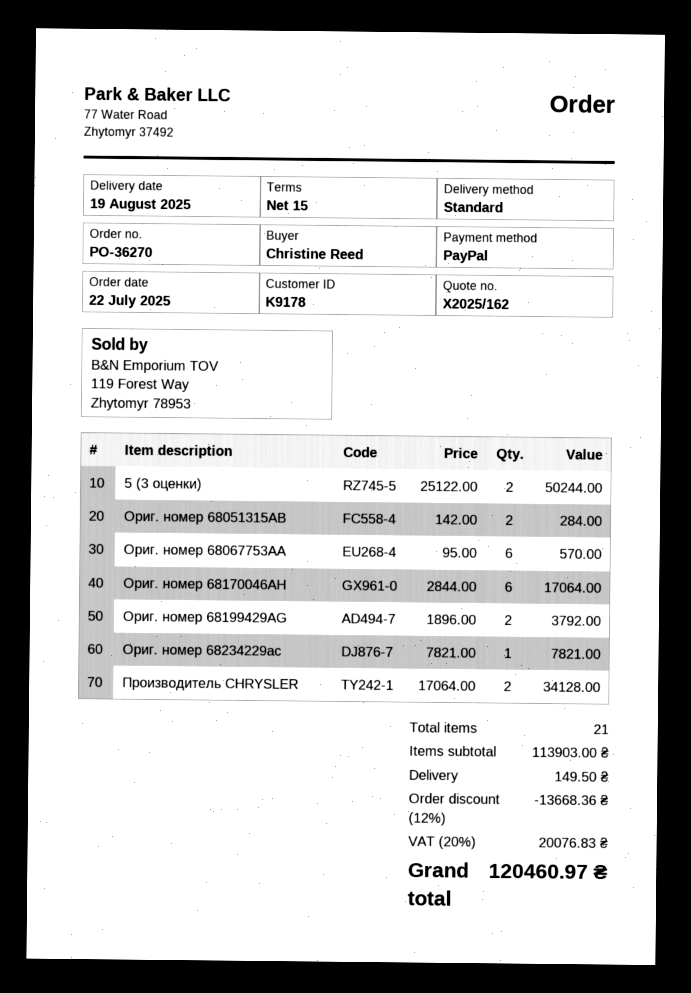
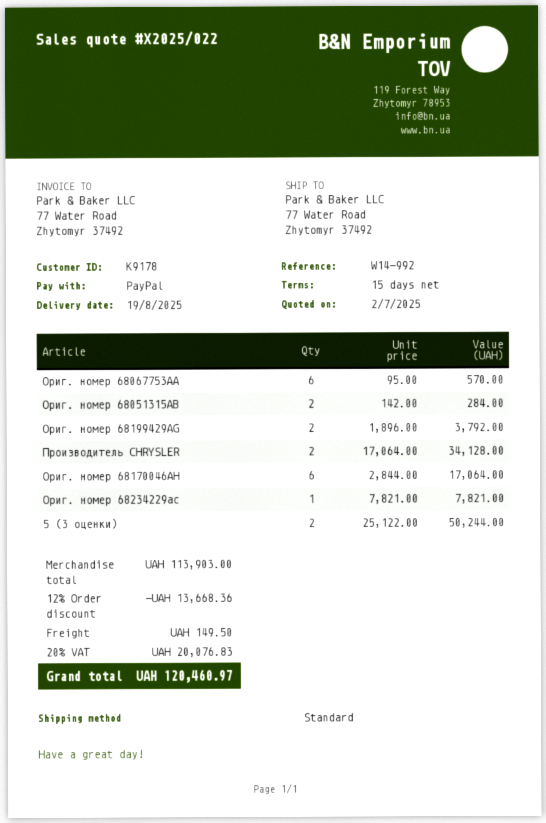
quote number: X2025/162 -> X2025/022

